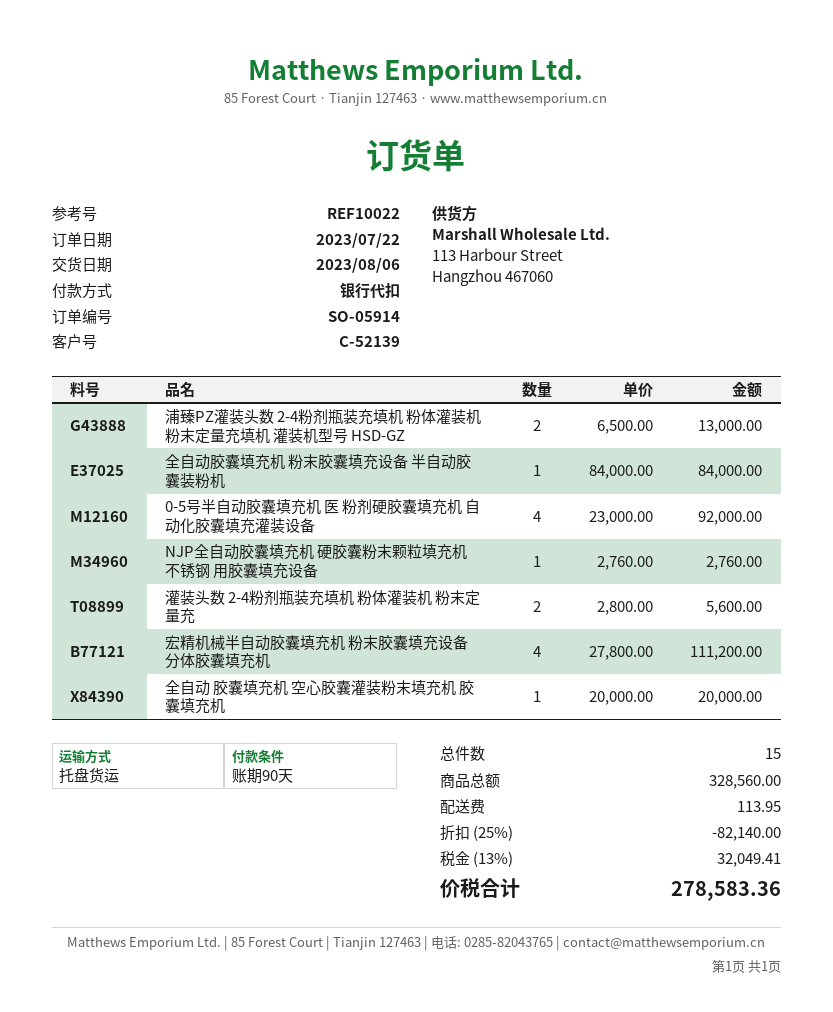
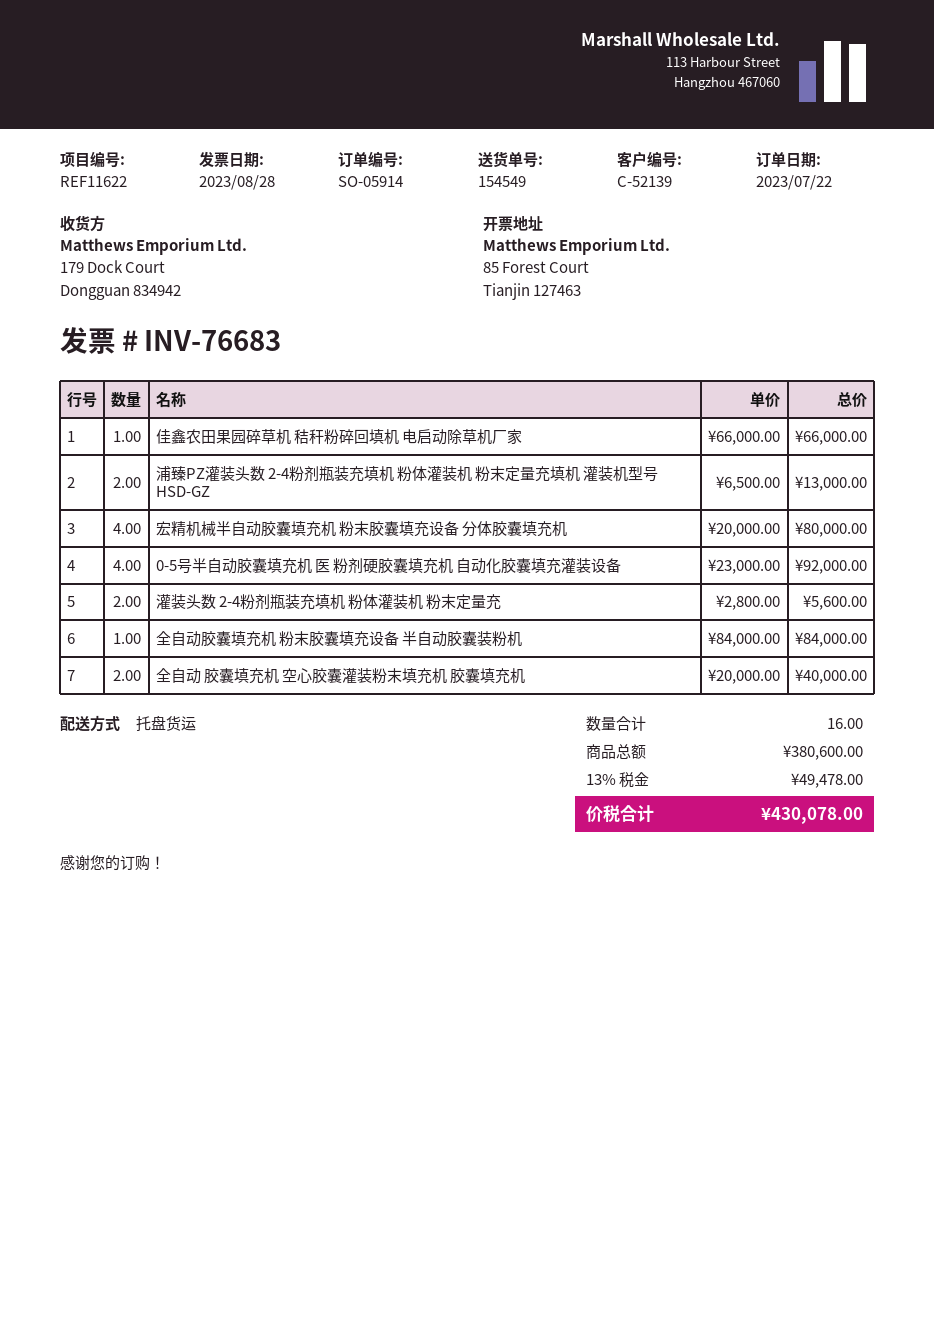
reference: REF10022 -> REF11622
NJP全自动胶囊填充机 硬胶囊粉末颗粒填充机 不锈钢 用胶囊填充设备: 1 x 2760.00 = 2760.00 -> none
宏精机械半自动胶囊填充机 粉末胶囊填充设备 分体胶囊填充机: 4 x 27800.00 = 111200.00 -> 4 x 20000.00 = 80000.00
全自动 胶囊填充机 空心胶囊灌装粉末填充机 胶囊填充机: 1 x 20000.00 = 20000.00 -> 2 x 20000.00 = 40000.00
佳鑫农田果园碎草机 秸秆粉碎回填机 电启动除草机厂家: none -> 1 x 66000.00 = 66000.00
total quantity: 15 -> 16
subtotal: 328560.00 -> 380600.00
discount: 25% = 82140.00 -> none
shipping: 113.95 -> none
tax: 13% = 32049.41 -> 13% = 49478.00
total: 278583.36 -> 430078.00

